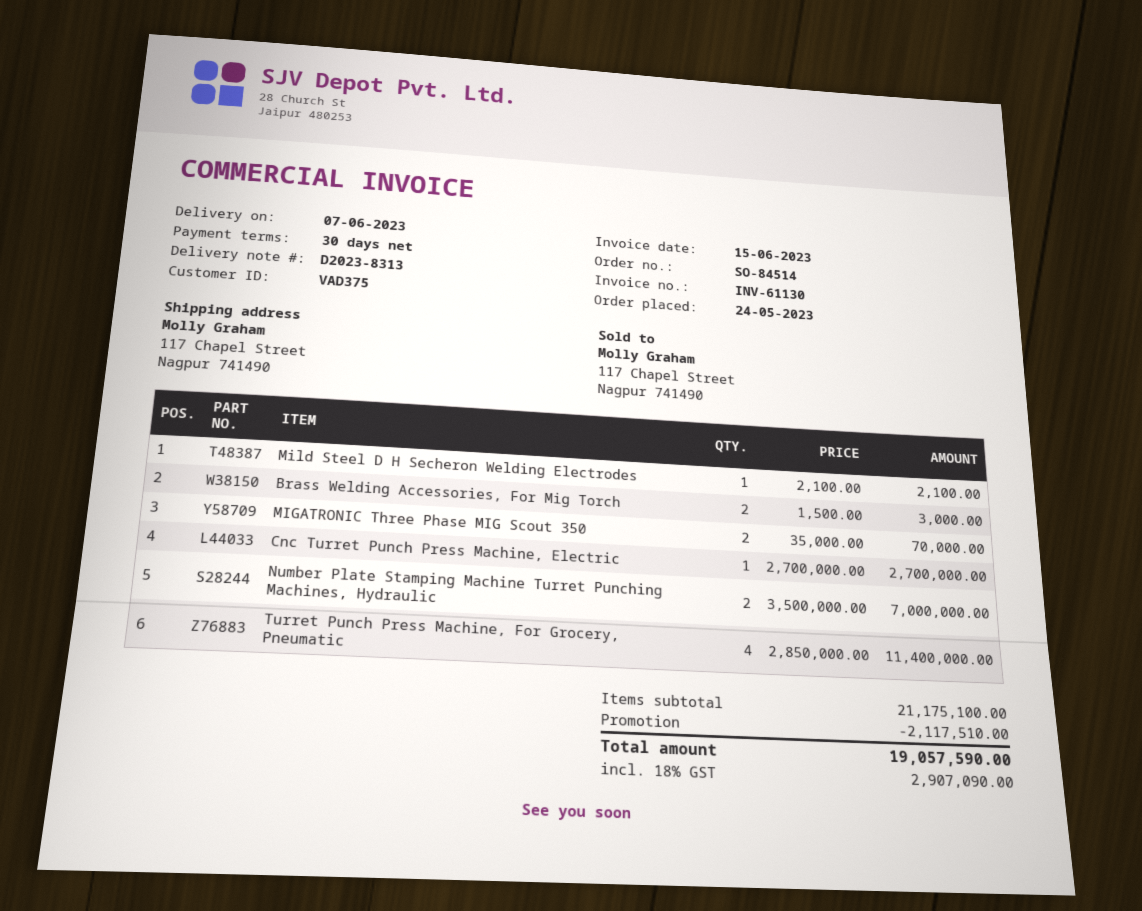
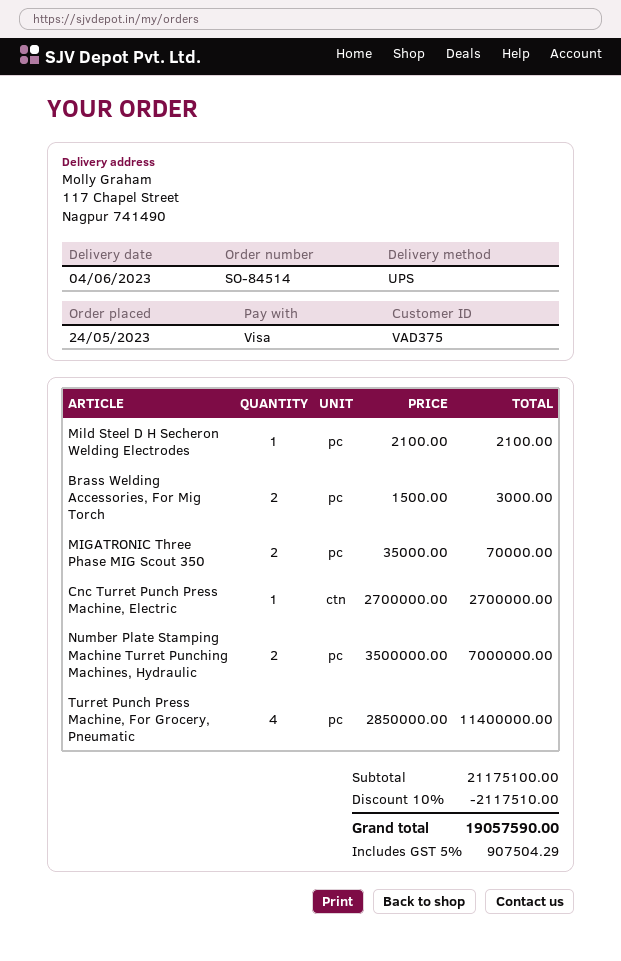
delivery date: 2023-06-07 -> 2023-06-04
tax: 18% = 2907090.00 -> 5% = 907504.29

